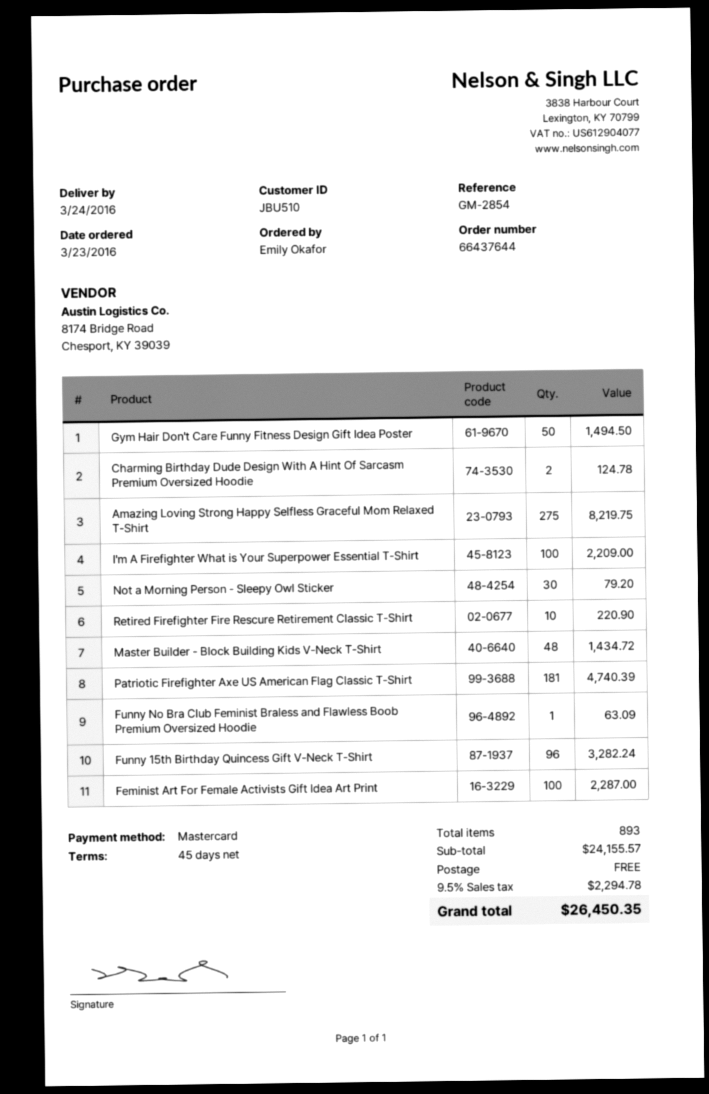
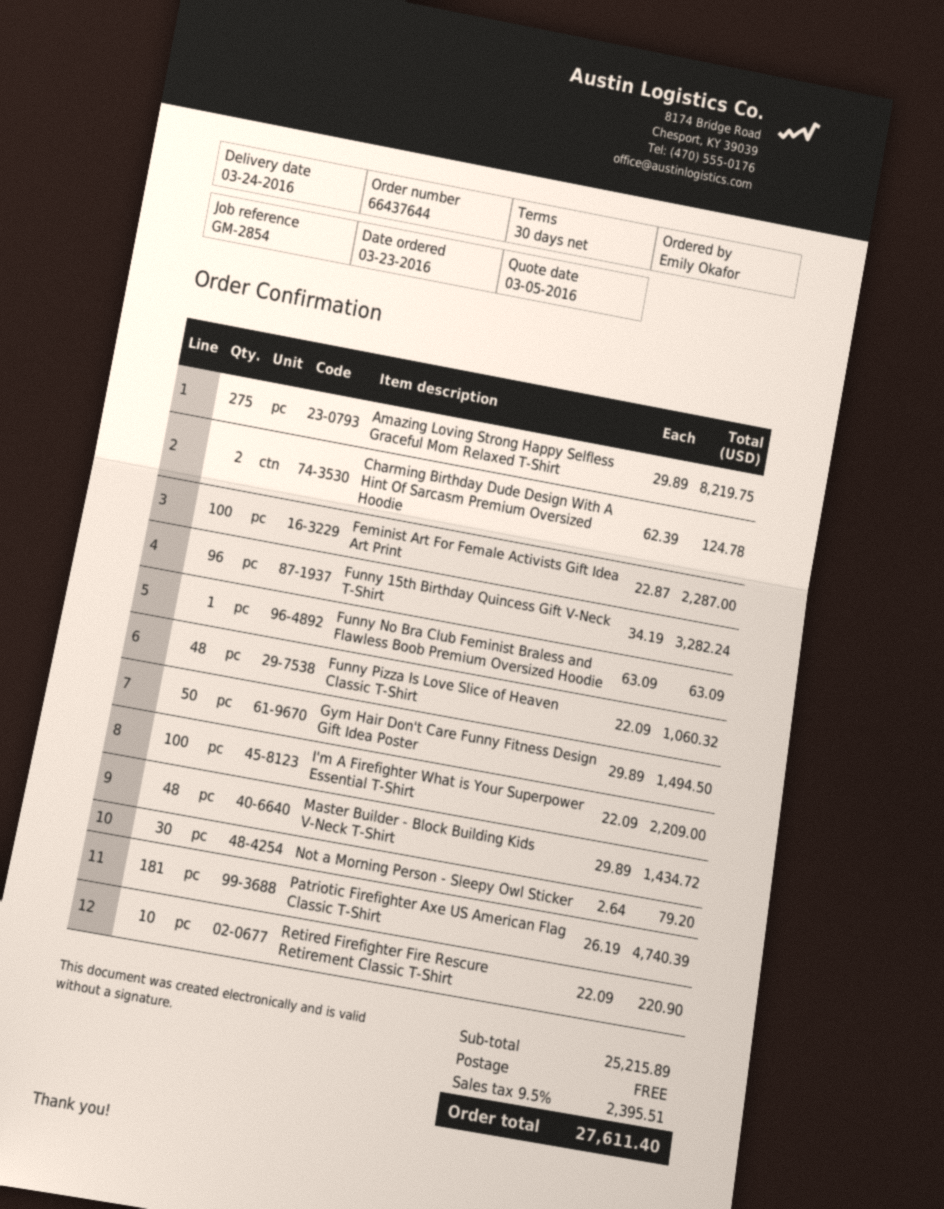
payment terms: 45 days -> 30 days
Funny Pizza Is Love Slice of Heaven Classic T-Shirt: none -> 48 for 1060.32
subtotal: 24155.57 -> 25215.89
tax: 9.5% = 2294.78 -> 9.5% = 2395.51
total: 26450.35 -> 27611.40

